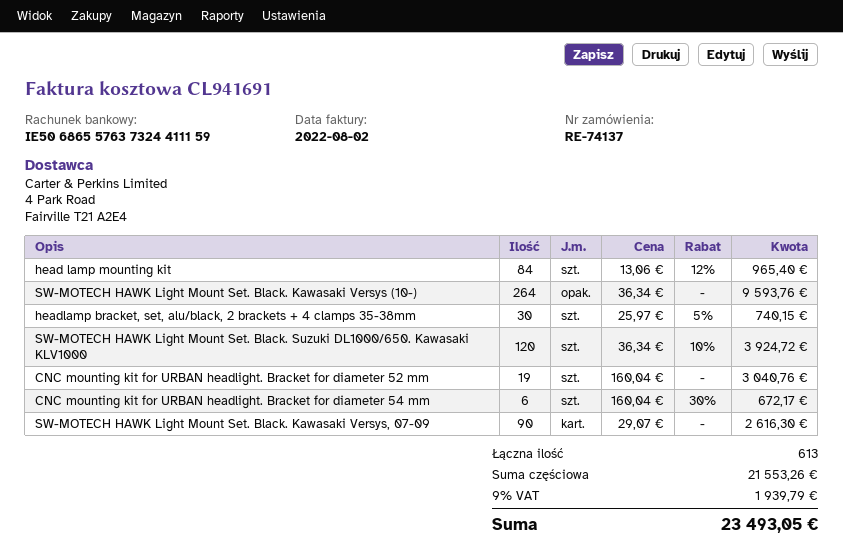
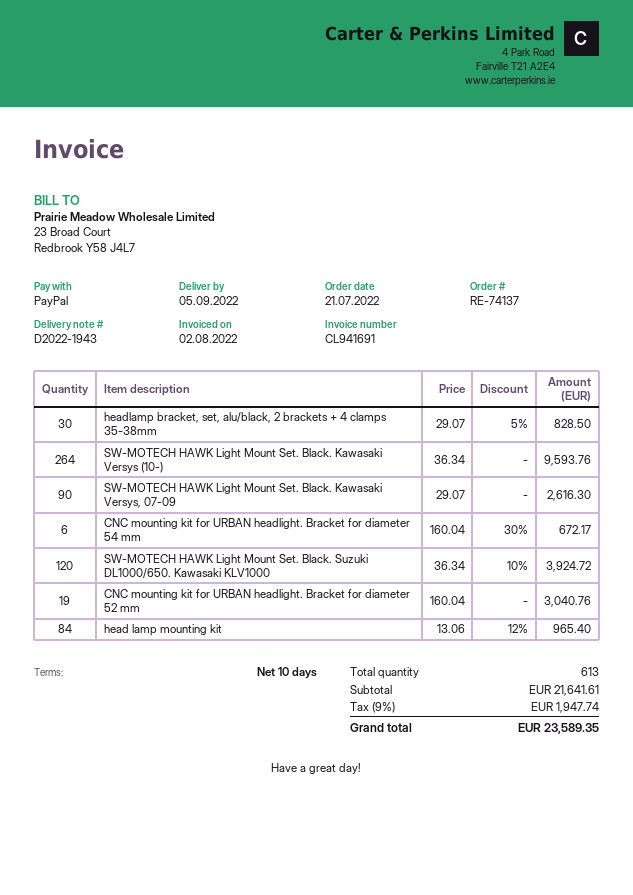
headlamp bracket, set, alu/black, 2 brackets + 4 clamps 35-38mm: 30 x 25.97 - 5% = 740.15 -> 30 x 29.07 - 5% = 828.50
subtotal: 21553.26 -> 21641.61
tax: 9% = 1939.79 -> 9% = 1947.74
total: 23493.05 -> 23589.35

